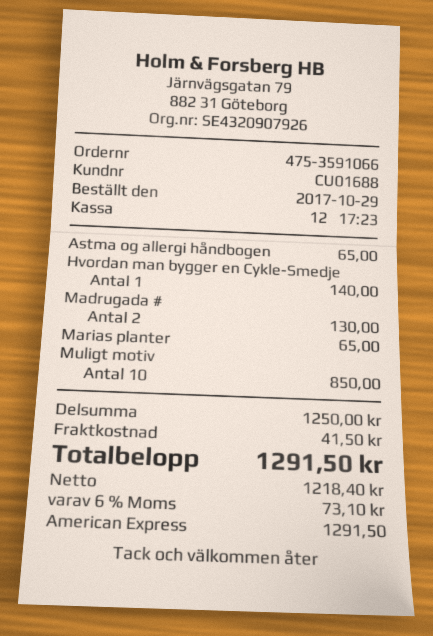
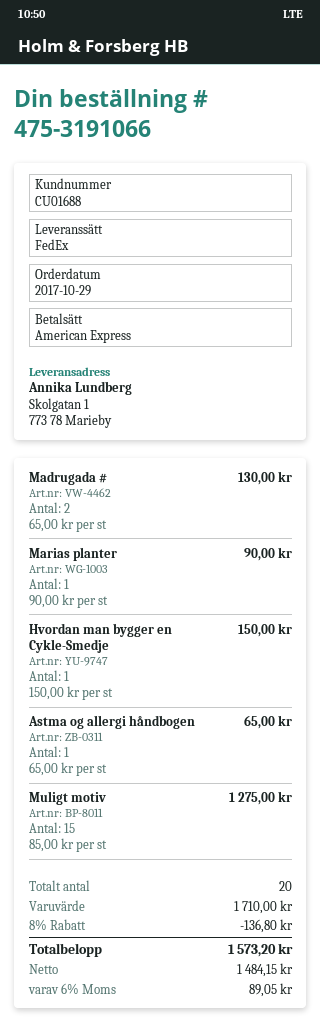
order number: 475-3591066 -> 475-3191066
Hvordan man bygger en Cykle-Smedje: 1 for 140.00 -> 1 for 150.00
Marias planter: 1 for 65.00 -> 1 for 90.00
Muligt motiv: 10 for 850.00 -> 15 for 1275.00
subtotal: 1250.00 -> 1710.00
discount: none -> 8% = 136.80
shipping: 41.50 -> none
net: 1218.40 -> 1484.15
tax: 6% = 73.10 -> 6% = 89.05
total: 1291.50 -> 1573.20

